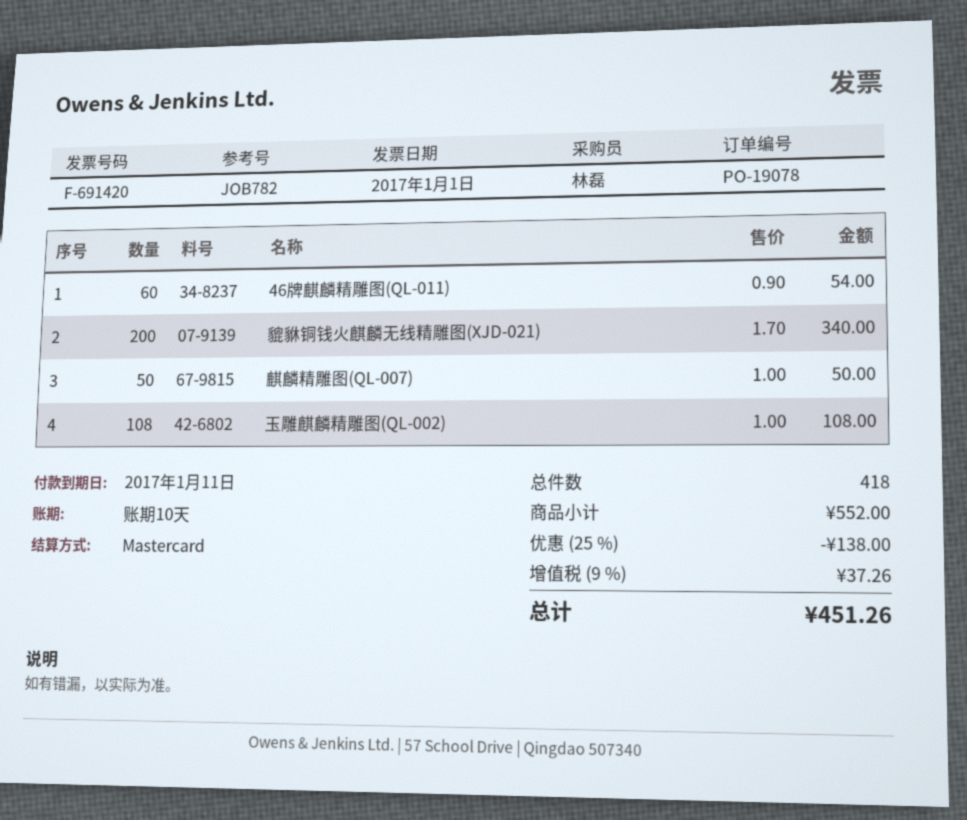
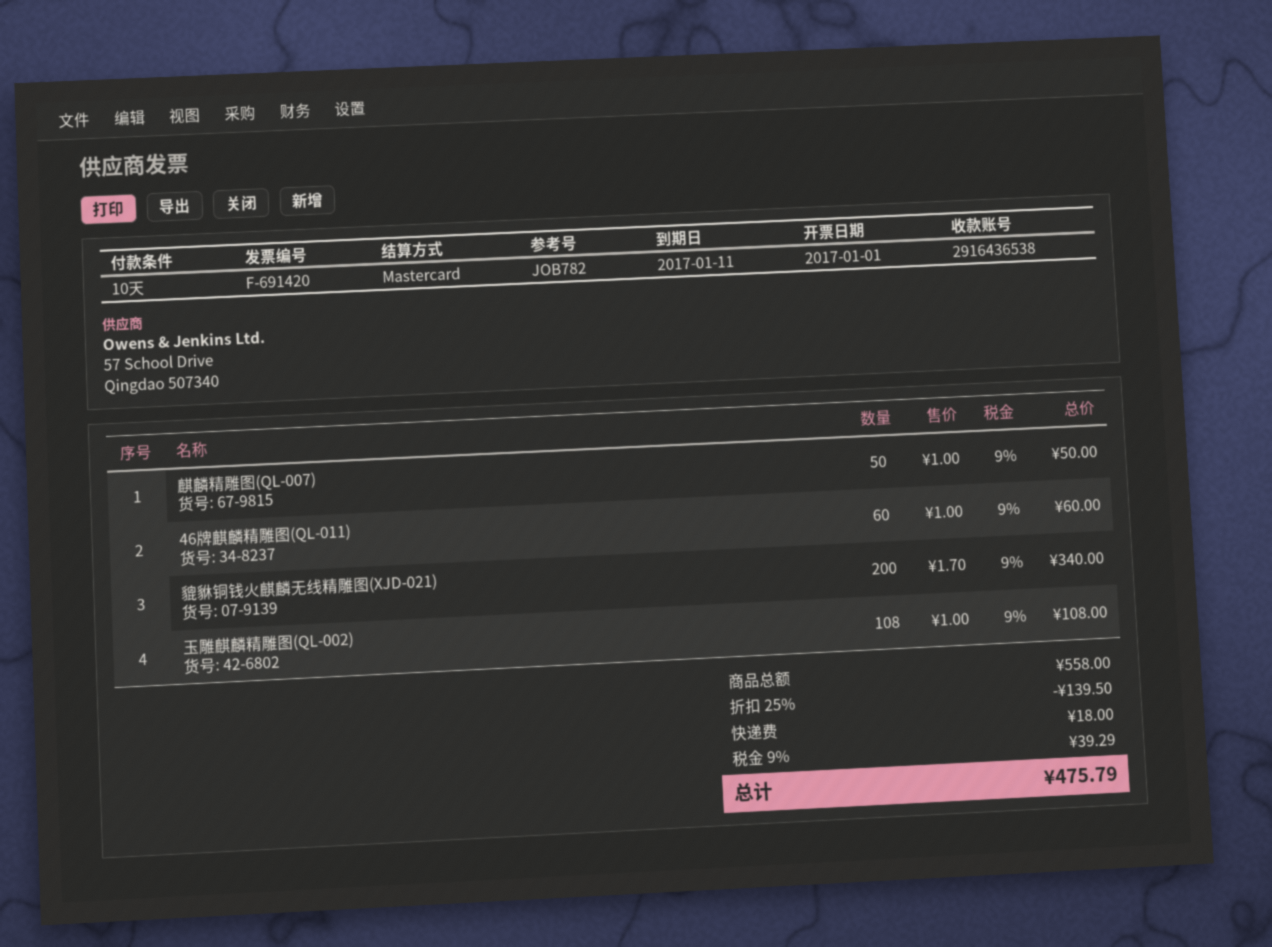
46牌麒麟精雕图(QL-011): 60 x 0.90 = 54.00 -> 60 x 1.00 = 60.00
subtotal: 552.00 -> 558.00
discount: 25% = 138.00 -> 25% = 139.50
shipping: none -> 18.00
tax: 9% = 37.26 -> 9% = 39.29
total: 451.26 -> 475.79

